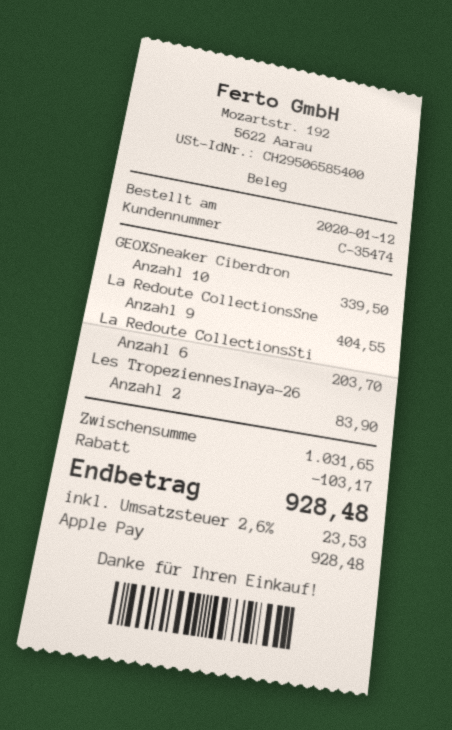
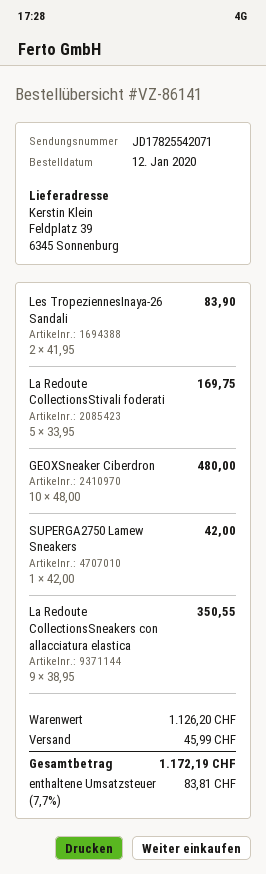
GEOXSneaker Ciberdron: 10 for 339.50 -> 10 for 480.00
La Redoute CollectionsSne: 9 for 404.55 -> 9 for 350.55
La Redoute CollectionsSti: 6 for 203.70 -> 5 for 169.75
SUPERGA2750 Lamew Sneakers: none -> 1 for 42.00
subtotal: 1031.65 -> 1126.20
discount: 103.17 -> none
shipping: none -> 45.99
tax: 2.6% = 23.53 -> 7.7% = 83.81
total: 928.48 -> 1172.19

